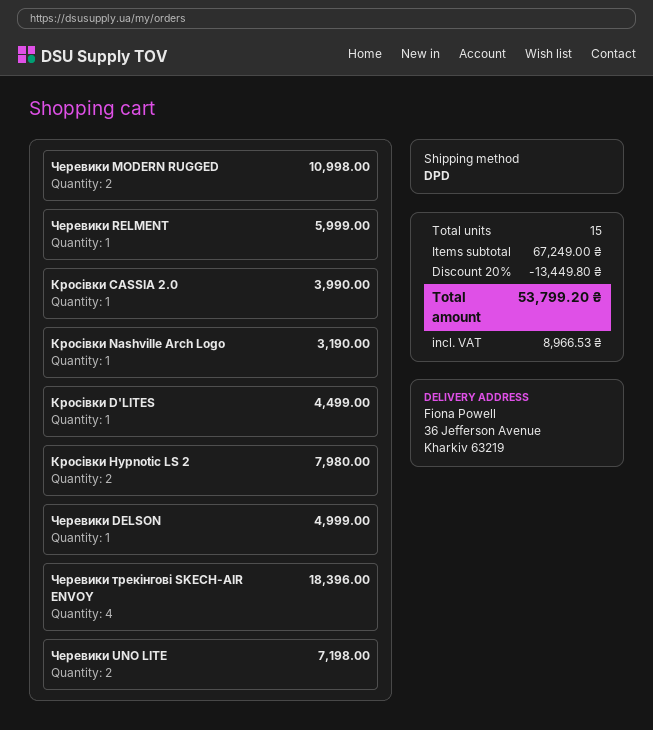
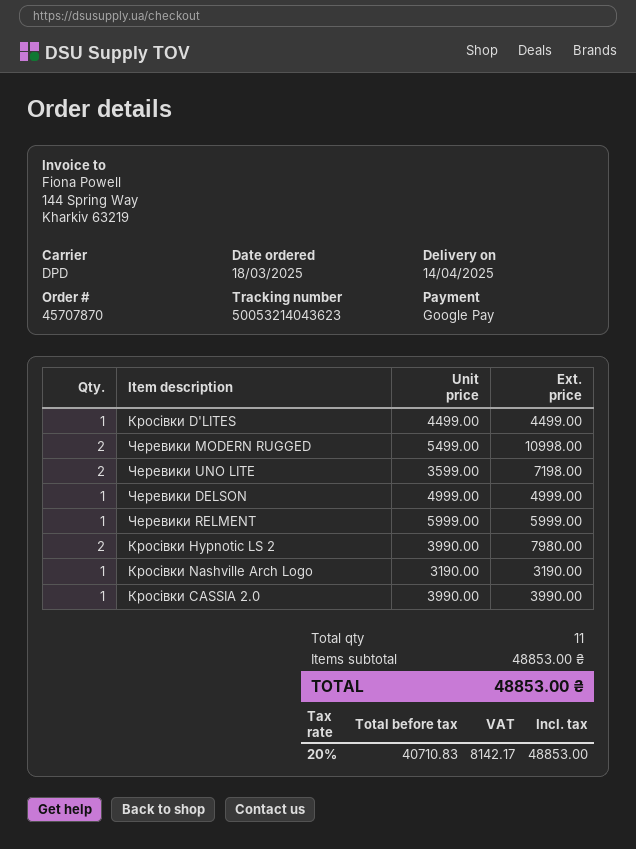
Черевики трекінгові SKECH-AIR ENVOY: 4 for 18396.00 -> none
total quantity: 15 -> 11
subtotal: 67249.00 -> 48853.00
discount: 20% = 13449.80 -> none
tax: 8966.53 -> 8142.17
total: 53799.20 -> 48853.00

